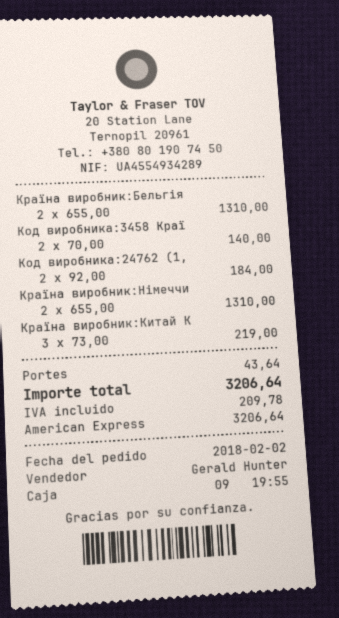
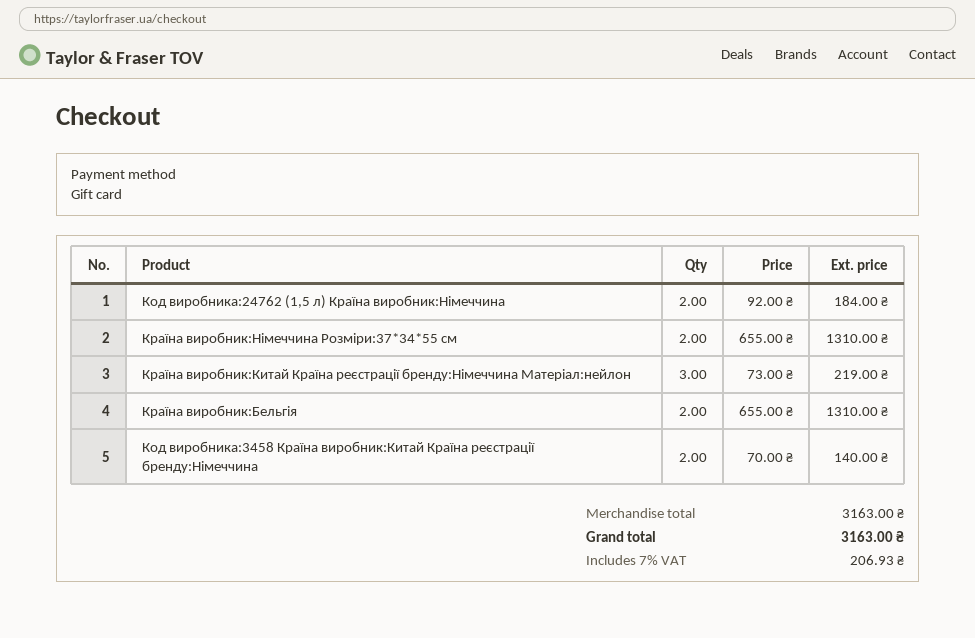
payment method: American Express -> gift card
shipping: 43.64 -> none
tax: 209.78 -> 206.93
total: 3206.64 -> 3163.00

